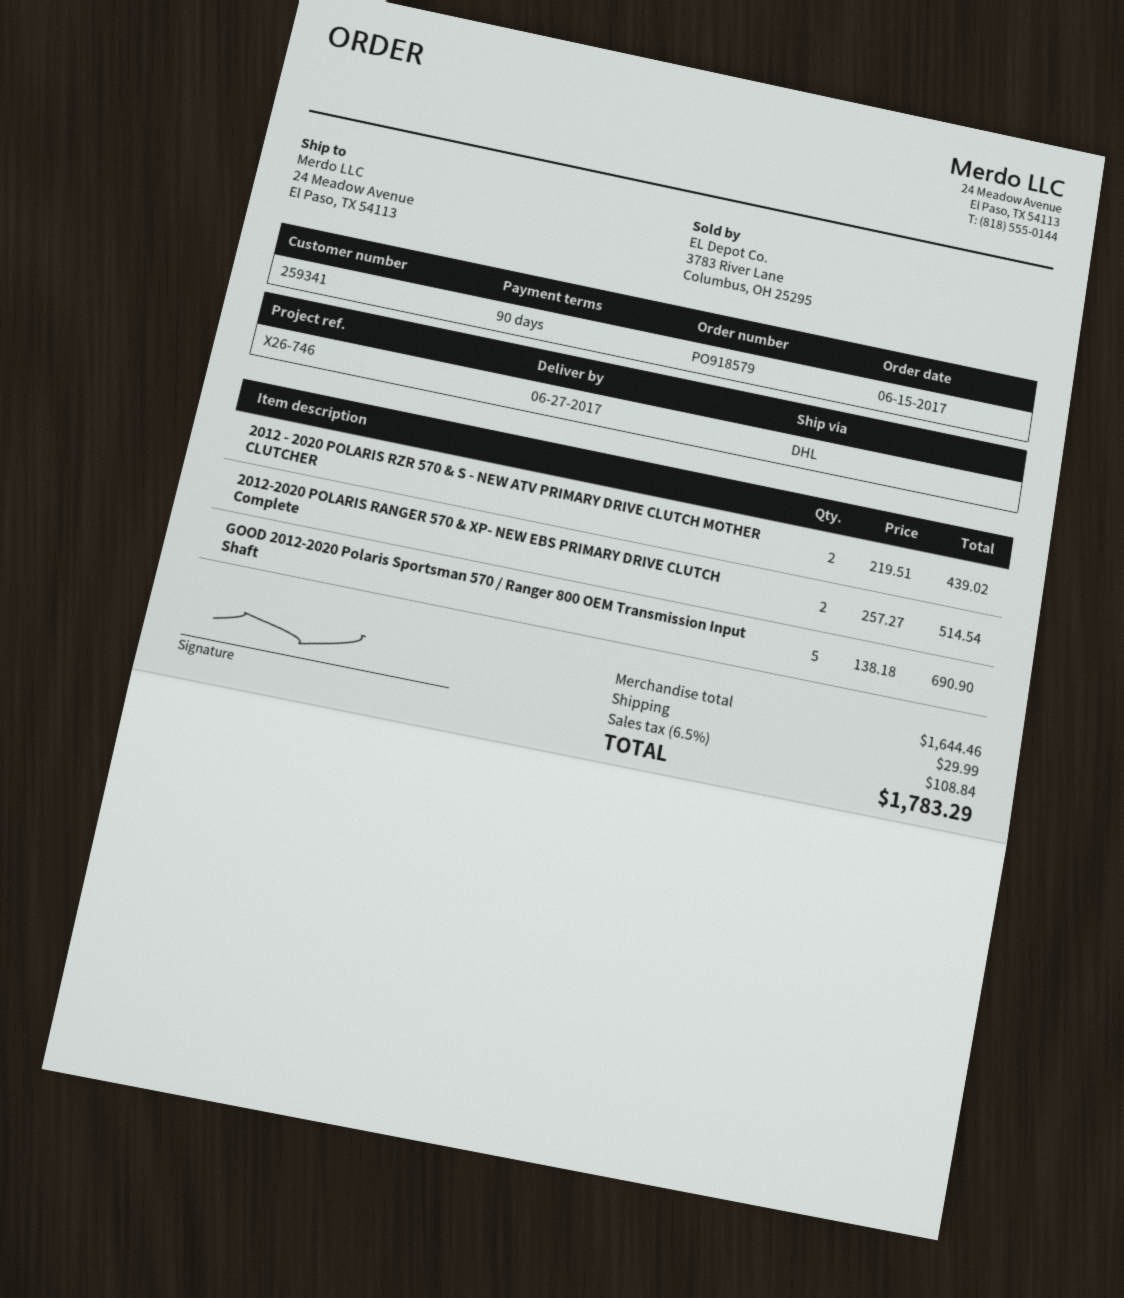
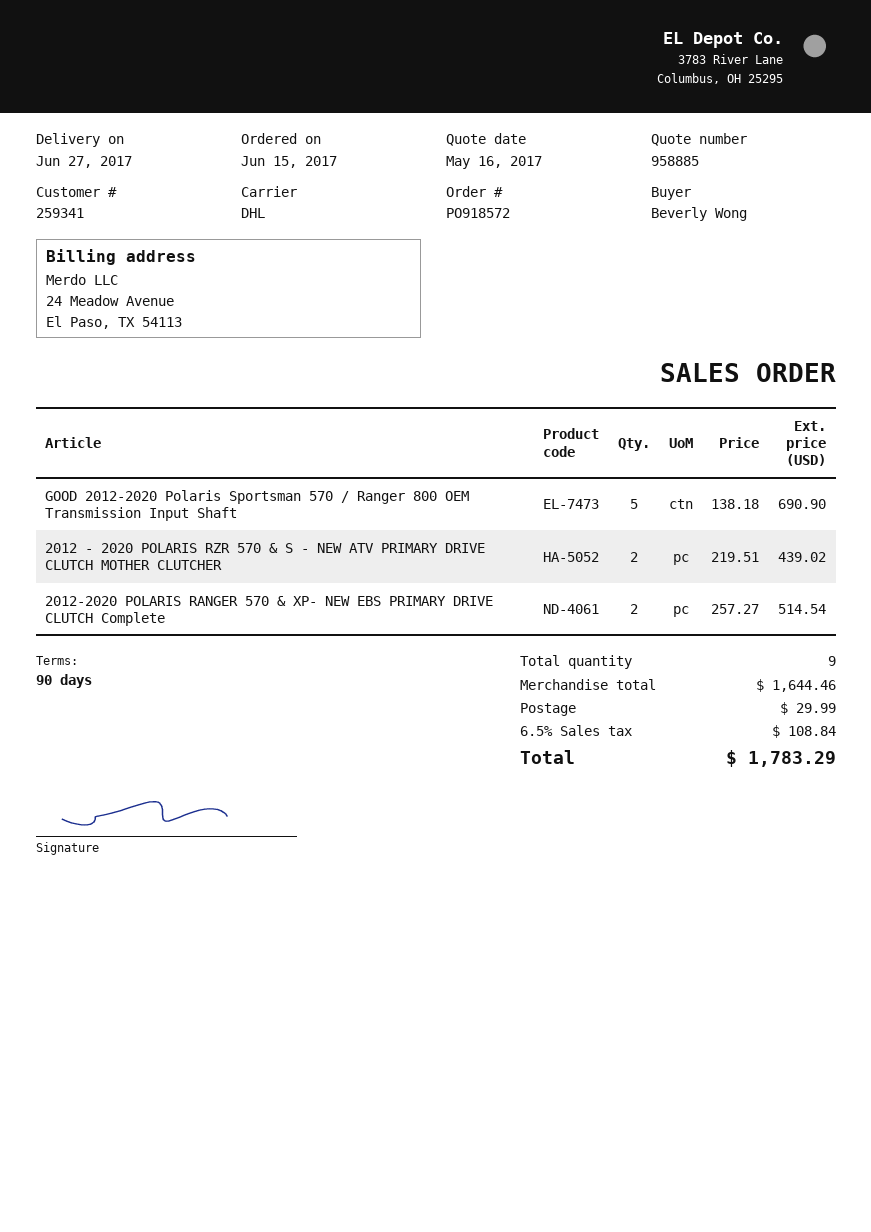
order number: PO918579 -> PO918572

